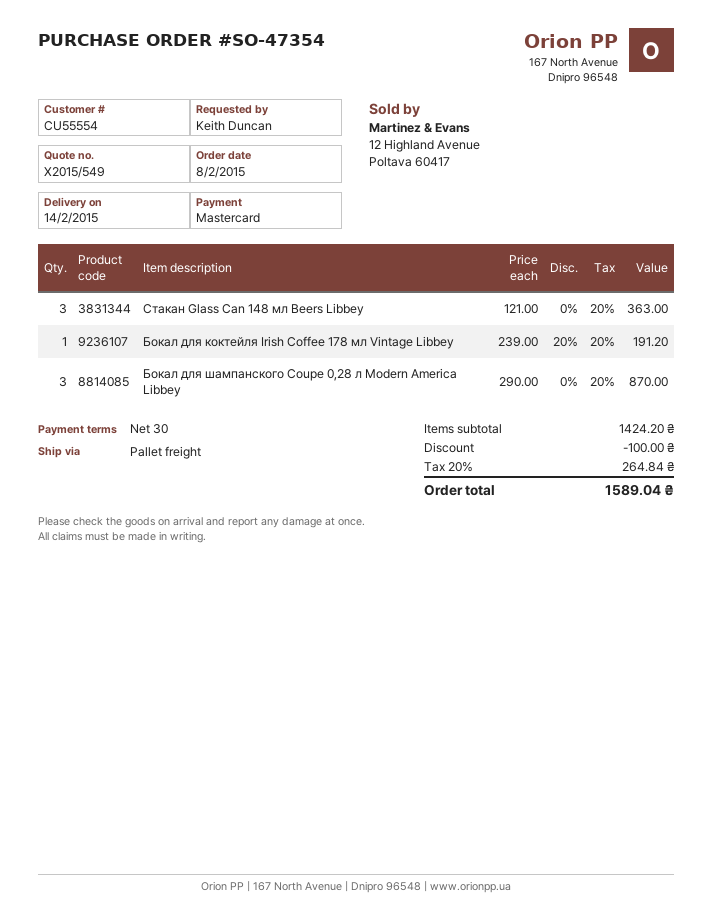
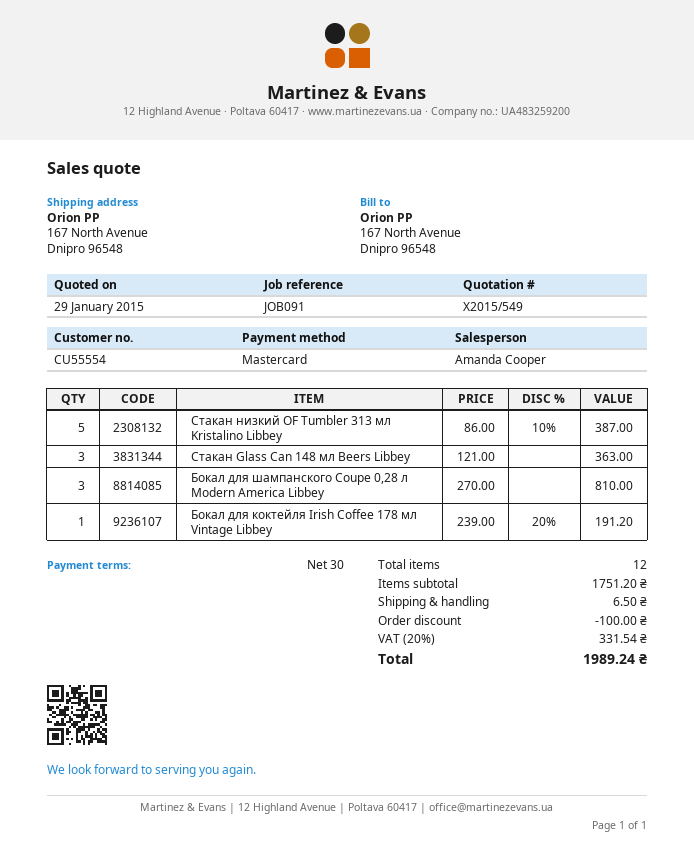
Бокал для шампанского Coupe 0,28 л Modern America Libbey: 3 x 290.00 = 870.00 -> 3 x 270.00 = 810.00
Стакан низкий OF Tumbler 313 мл Kristalino Libbey: none -> 5 x 86.00 - 10% = 387.00
subtotal: 1424.20 -> 1751.20
shipping: none -> 6.50
tax: 20% = 264.84 -> 20% = 331.54
total: 1589.04 -> 1989.24

